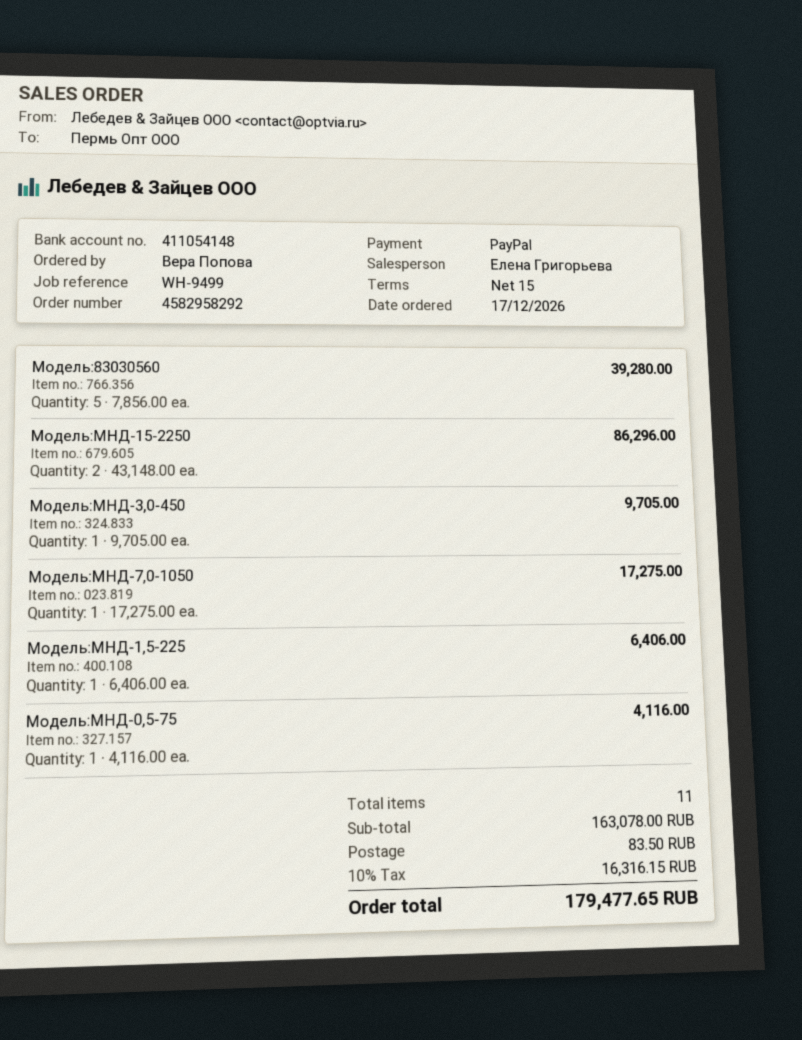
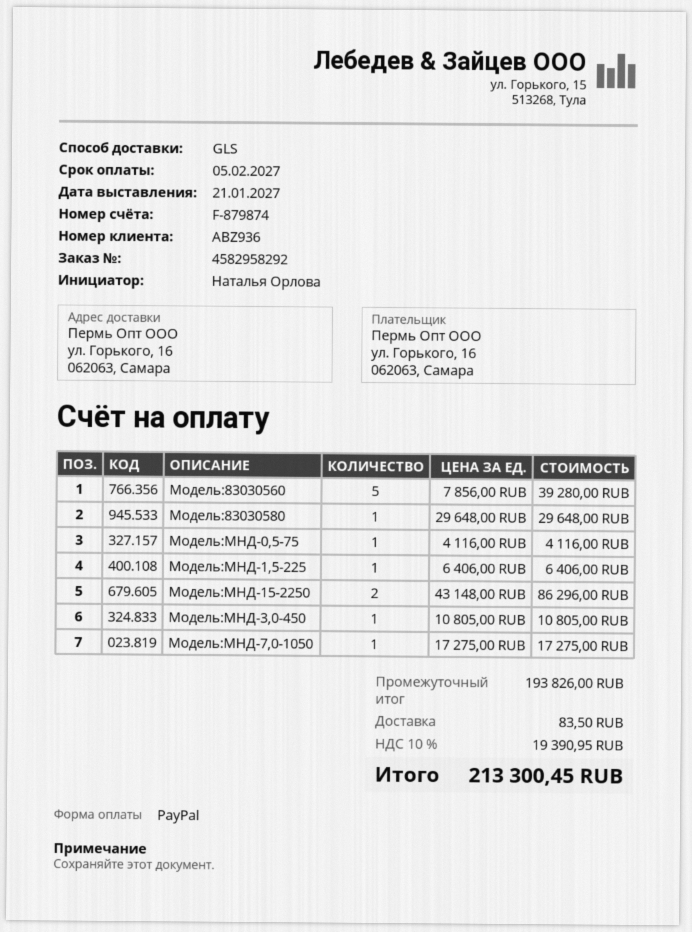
ordered by: Вера Попова -> Наталья Орлова
Модель:МНД-3,0-450: 1 x 9705.00 = 9705.00 -> 1 x 10805.00 = 10805.00
Модель:83030580: none -> 1 x 29648.00 = 29648.00
subtotal: 163078.00 -> 193826.00
tax: 10% = 16316.15 -> 10% = 19390.95
total: 179477.65 -> 213300.45

